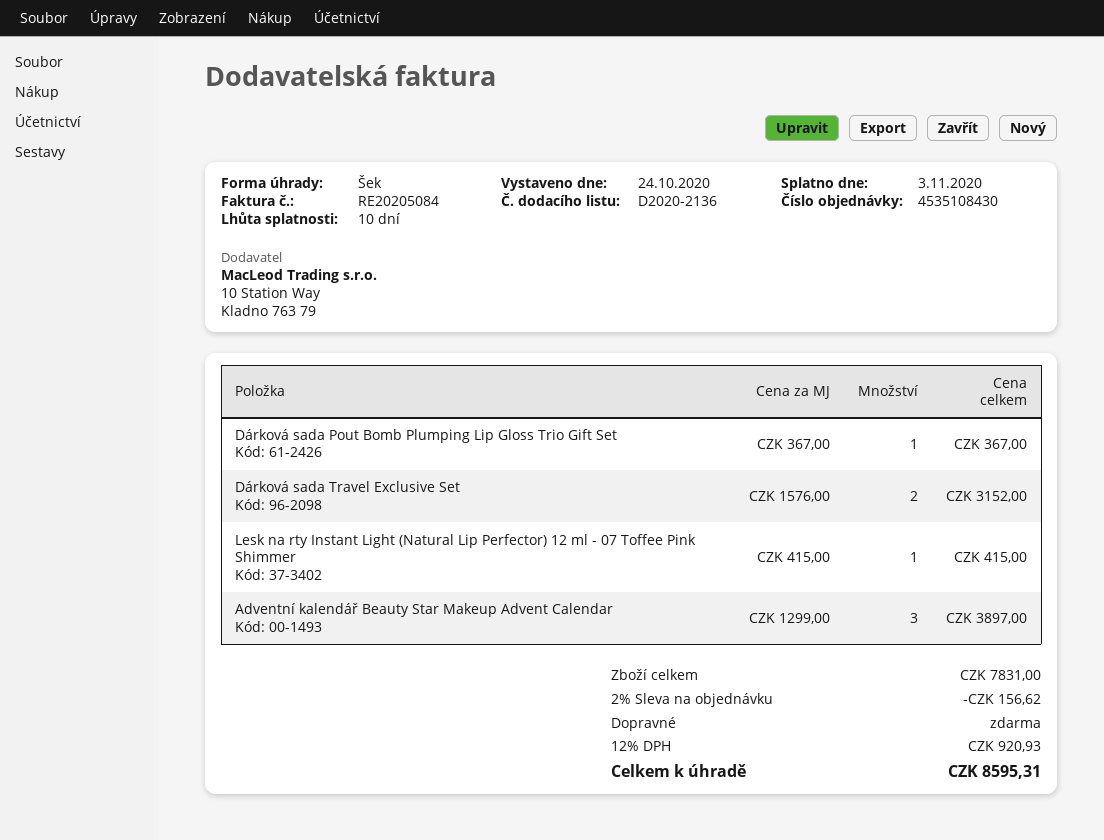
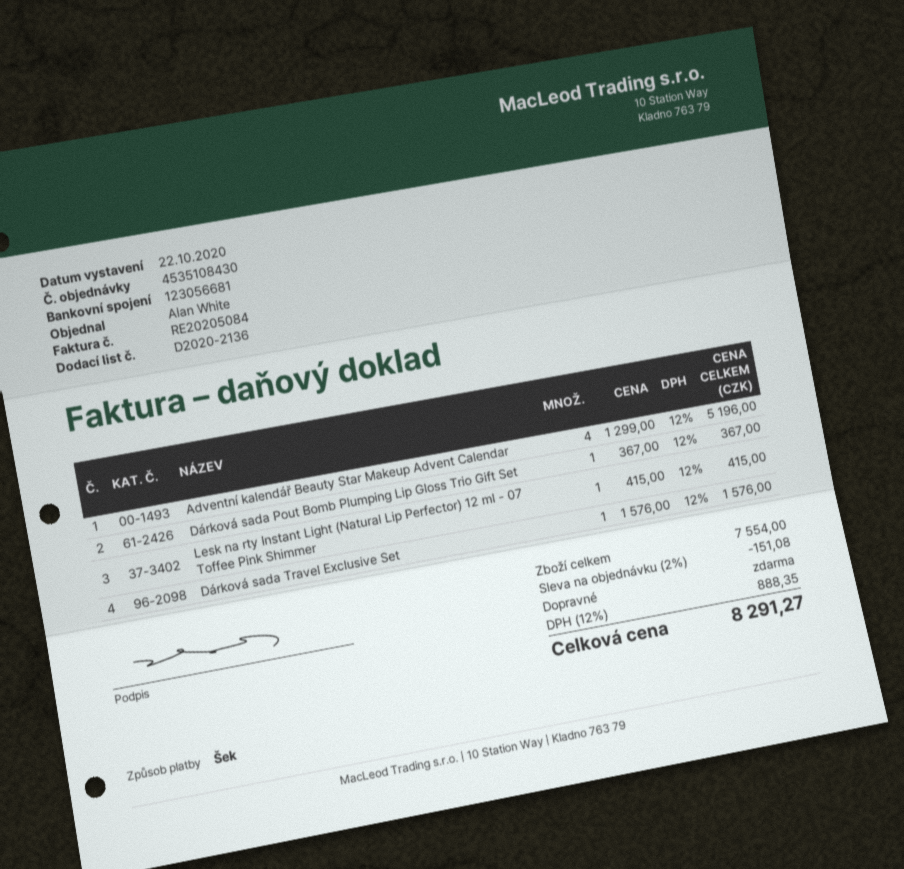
invoice date: 2020-10-24 -> 2020-10-22
Dárková sada Travel Exclusive Set: 2 x 1576.00 = 3152.00 -> 1 x 1576.00 = 1576.00
Adventní kalendář Beauty Star Makeup Advent Calendar: 3 x 1299.00 = 3897.00 -> 4 x 1299.00 = 5196.00
subtotal: 7831.00 -> 7554.00
discount: 2% = 156.62 -> 2% = 151.08
tax: 12% = 920.93 -> 12% = 888.35
total: 8595.31 -> 8291.27

